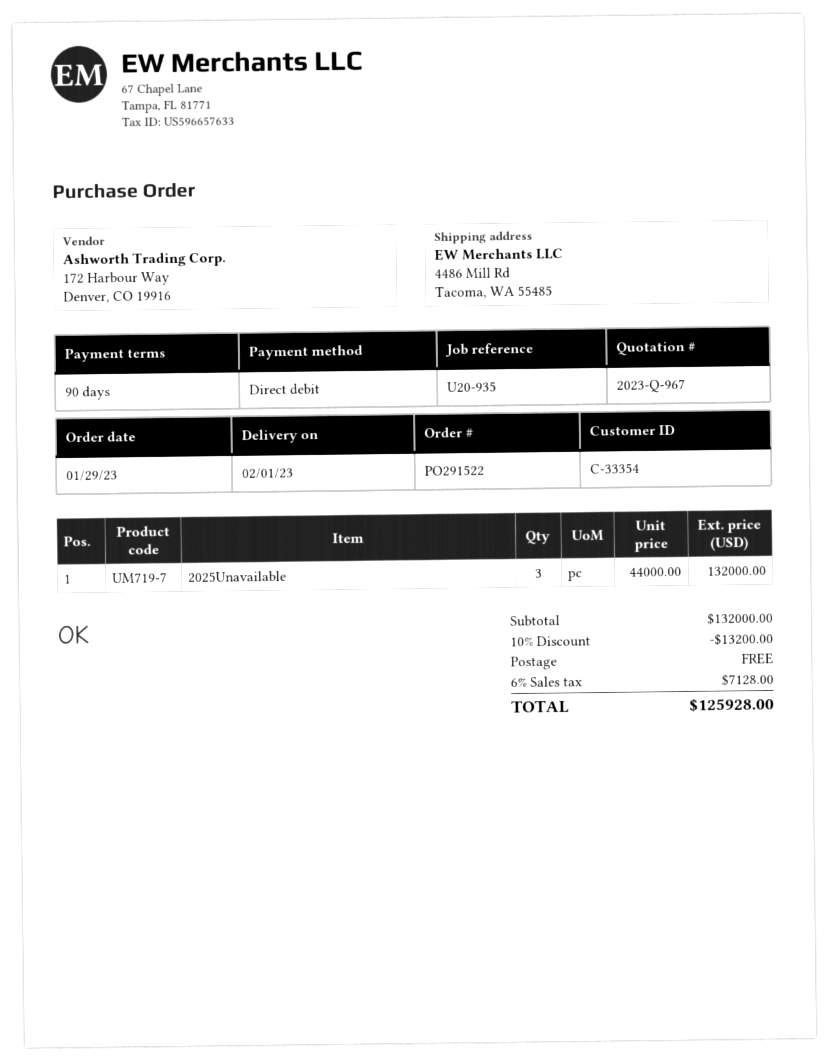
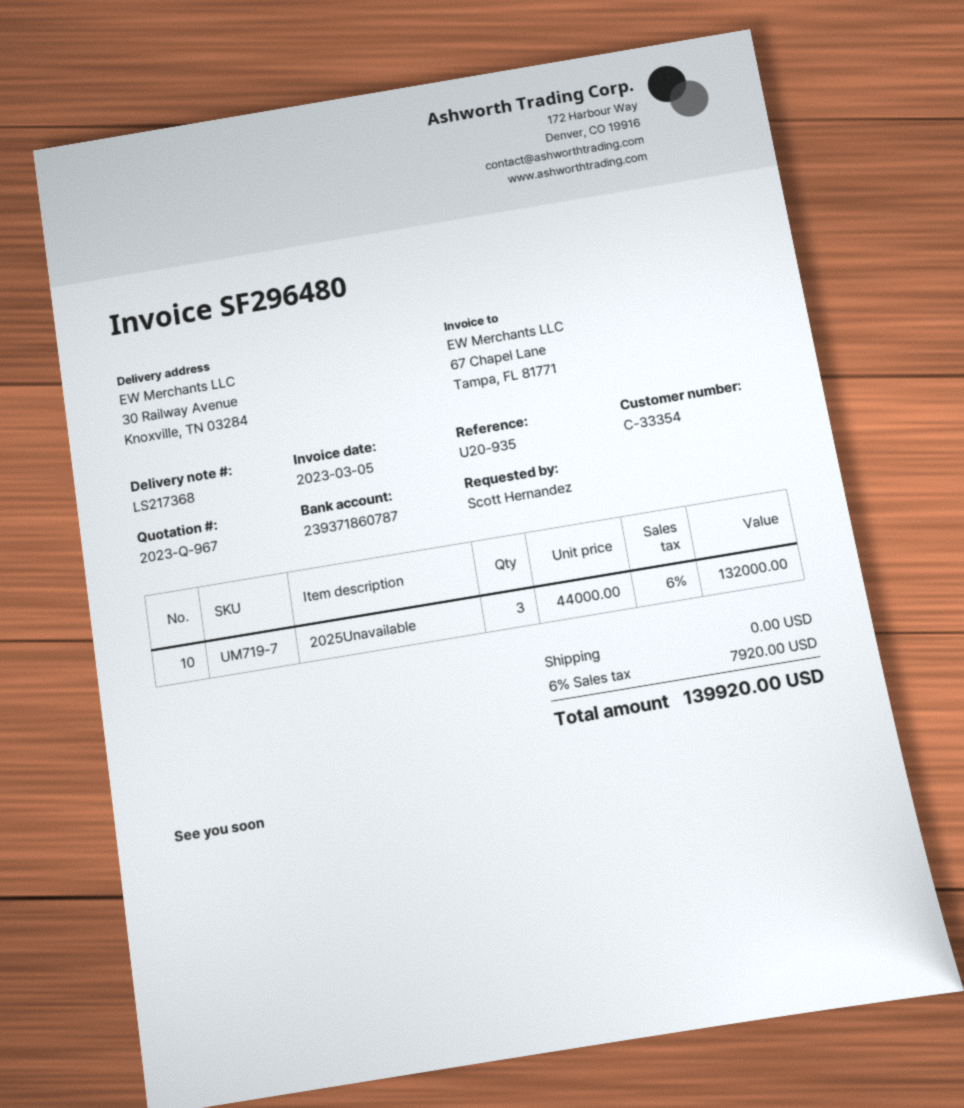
ship to: 4486 Mill Rd, Tacoma, WA 55485 -> 30 Railway Avenue, Knoxville, TN 03284
discount: 10% = 13200.00 -> none
tax: 6% = 7128.00 -> 6% = 7920.00
total: 125928.00 -> 139920.00

